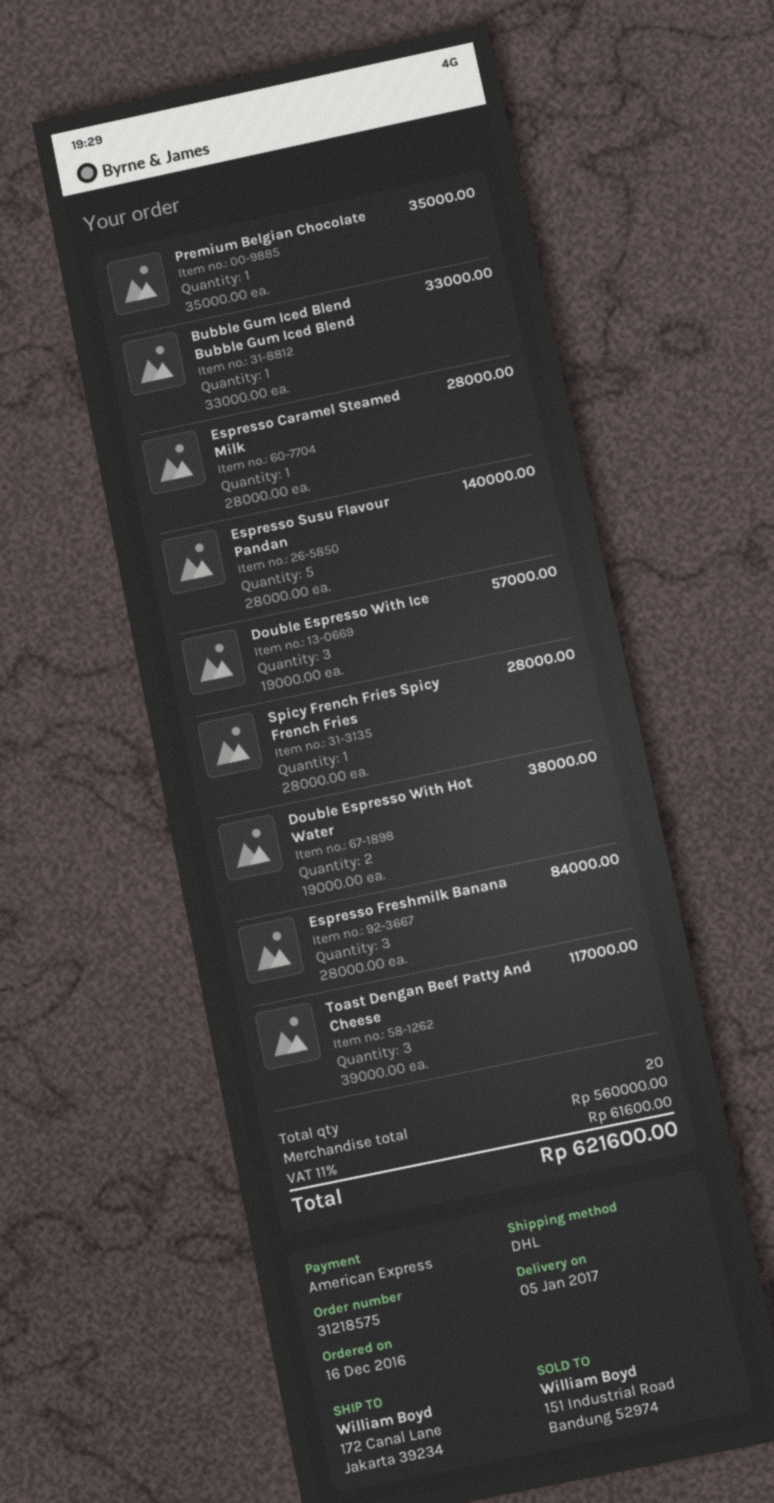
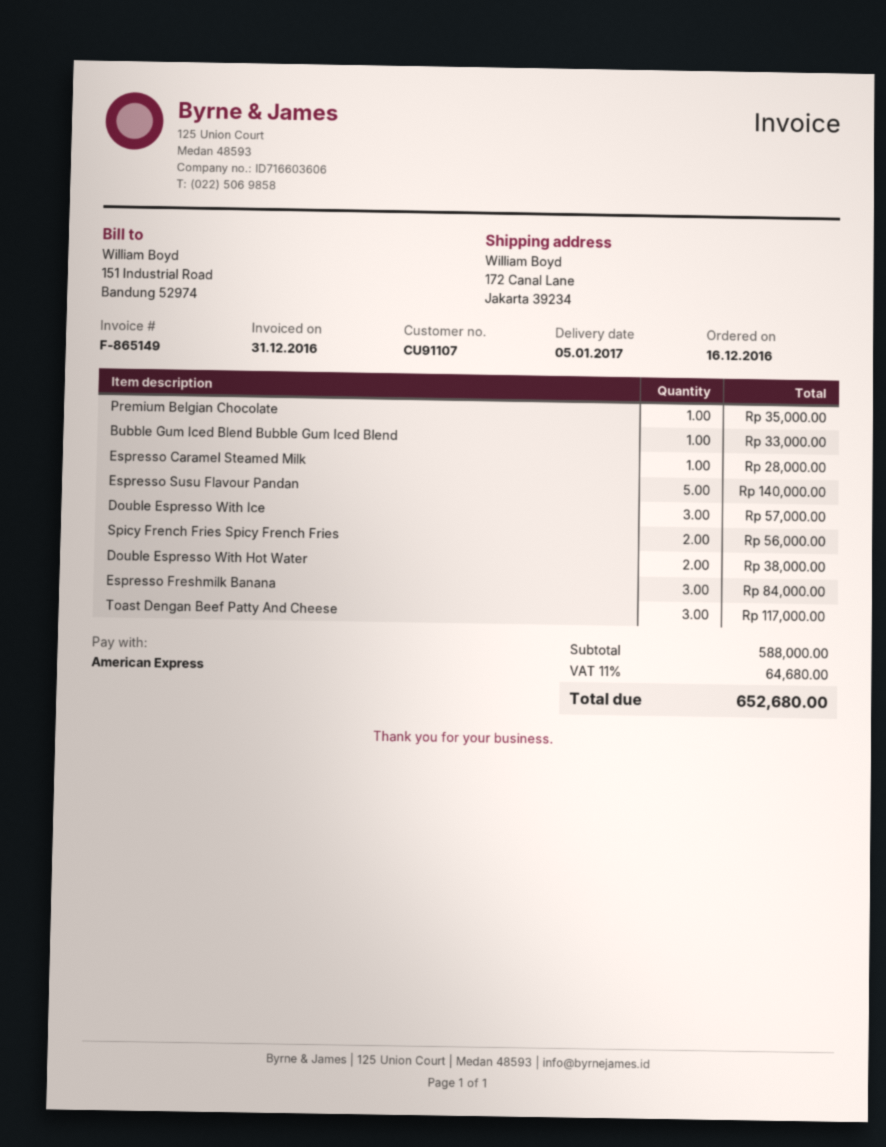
Spicy French Fries Spicy French Fries: 1 for 28000.00 -> 2 for 56000.00
subtotal: 560000.00 -> 588000.00
tax: 11% = 61600.00 -> 11% = 64680.00
total: 621600.00 -> 652680.00

